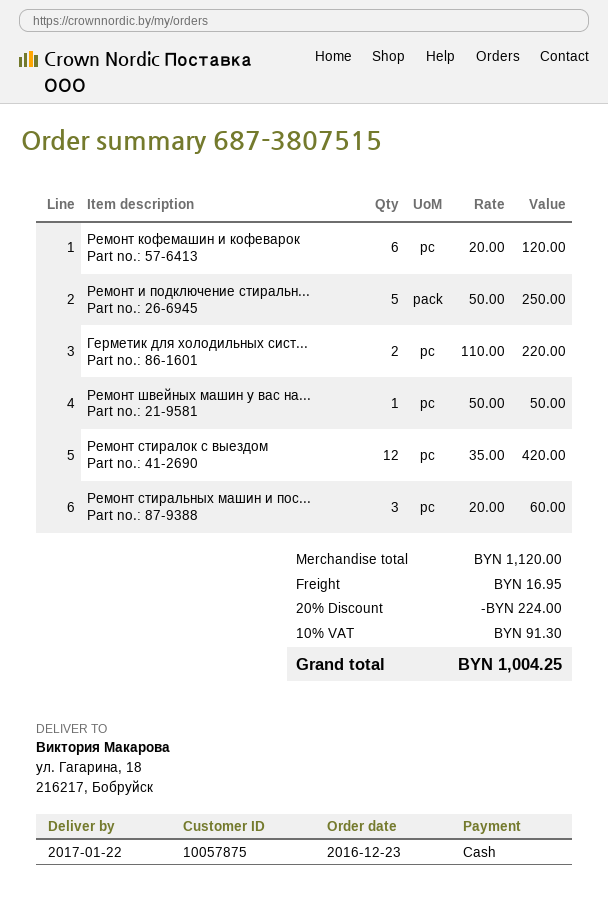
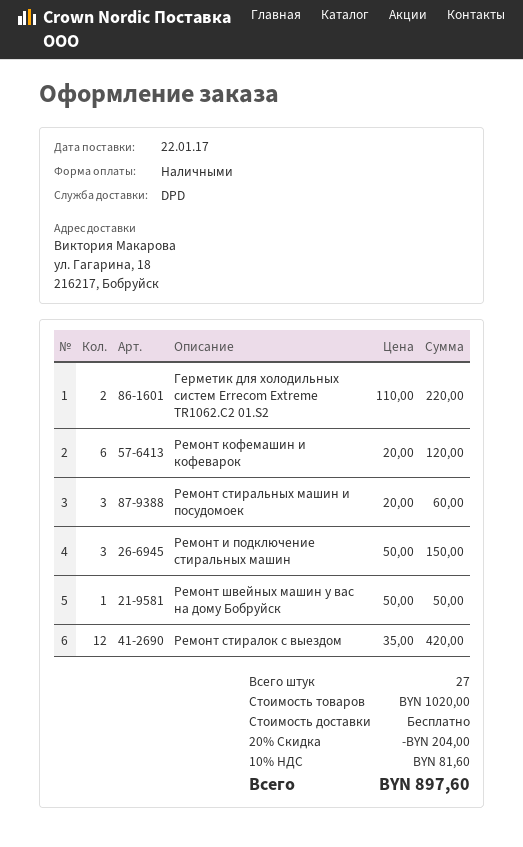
Ремонт и подключение стиральн...: 5 x 50.00 = 250.00 -> 3 x 50.00 = 150.00
subtotal: 1120.00 -> 1020.00
discount: 20% = 224.00 -> 20% = 204.00
shipping: 16.95 -> 0.00
tax: 10% = 91.30 -> 10% = 81.60
total: 1004.25 -> 897.60

